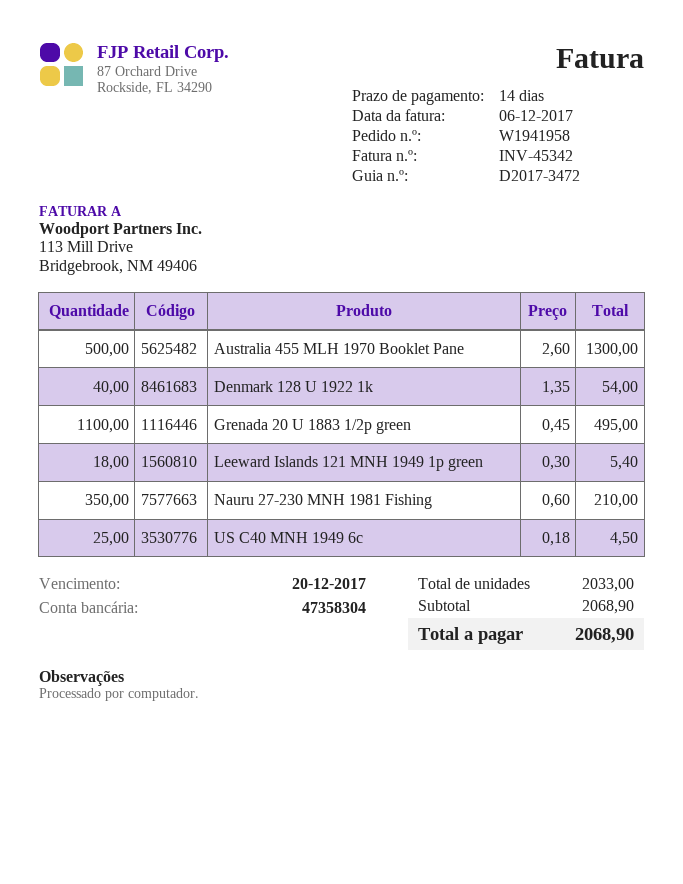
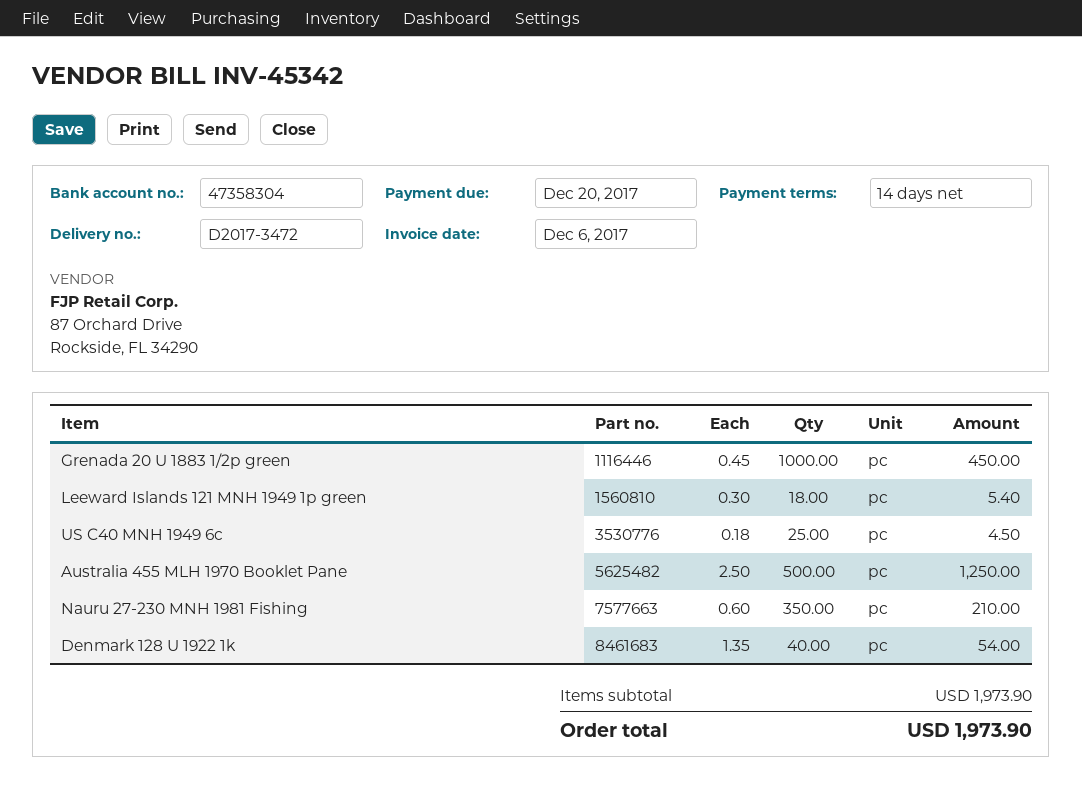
Australia 455 MLH 1970 Booklet Pane: 500 x 2.60 = 1300.00 -> 500 x 2.50 = 1250.00
Grenada 20 U 1883 1/2p green: 1100 x 0.45 = 495.00 -> 1000 x 0.45 = 450.00
subtotal: 2068.90 -> 1973.90
total: 2068.90 -> 1973.90

